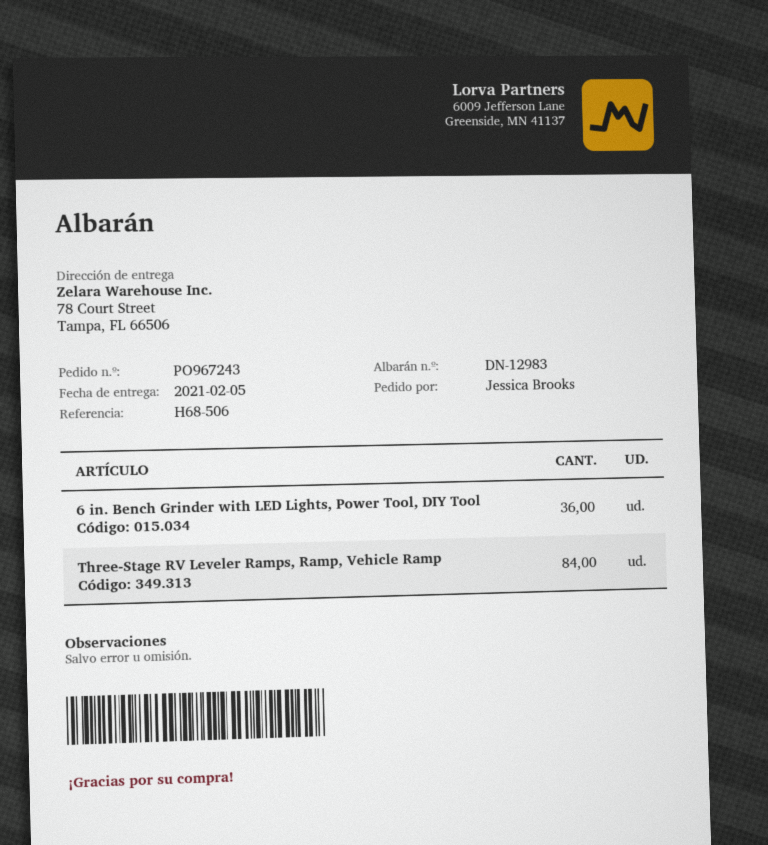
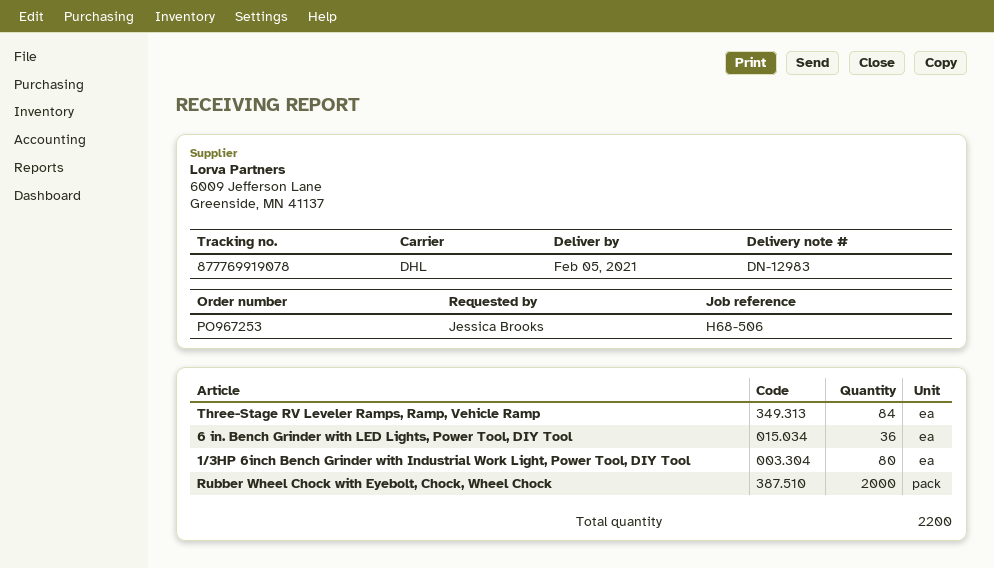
order number: PO967243 -> PO967253
1/3HP 6inch Bench Grinder with Industrial Work Light, Power Tool, DIY Tool: none -> 80
Rubber Wheel Chock with Eyebolt, Chock, Wheel Chock: none -> 2000

